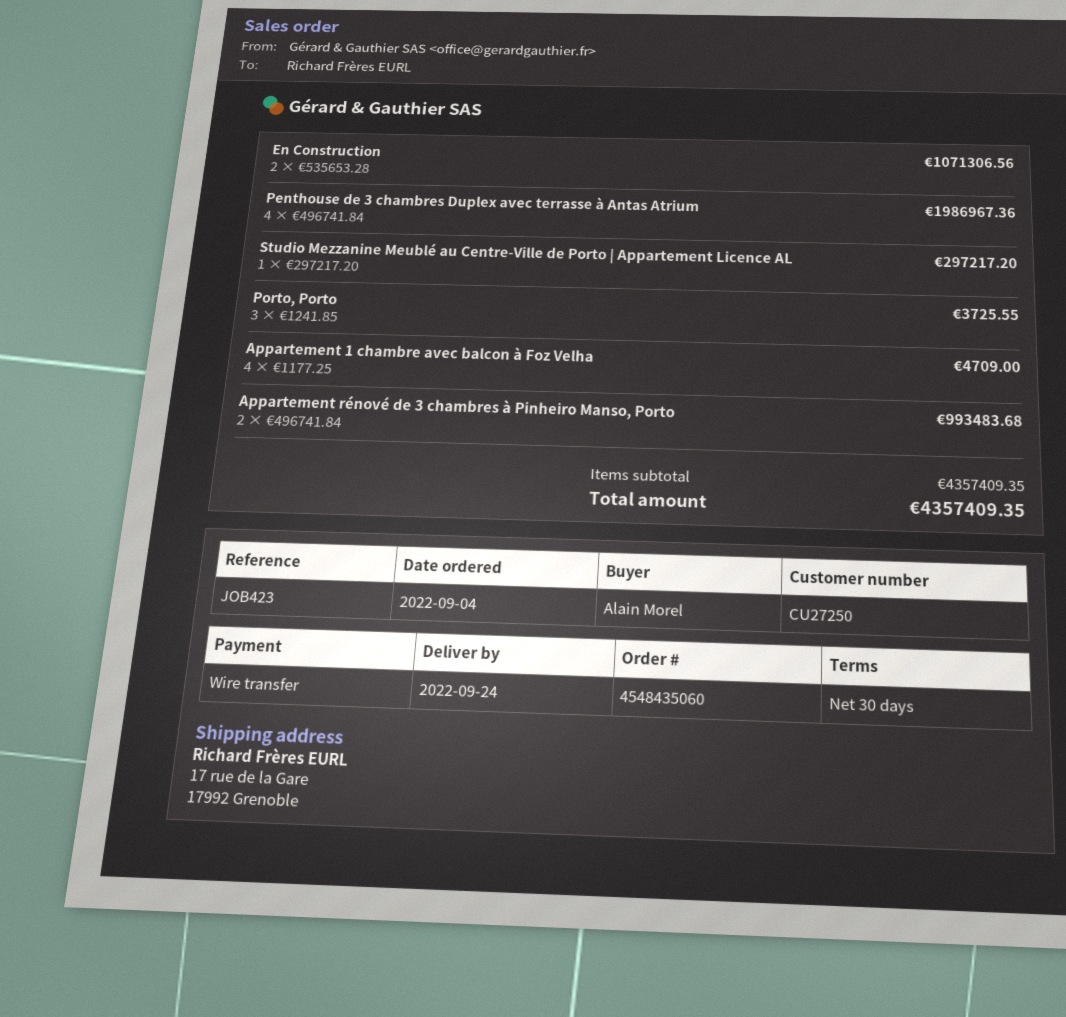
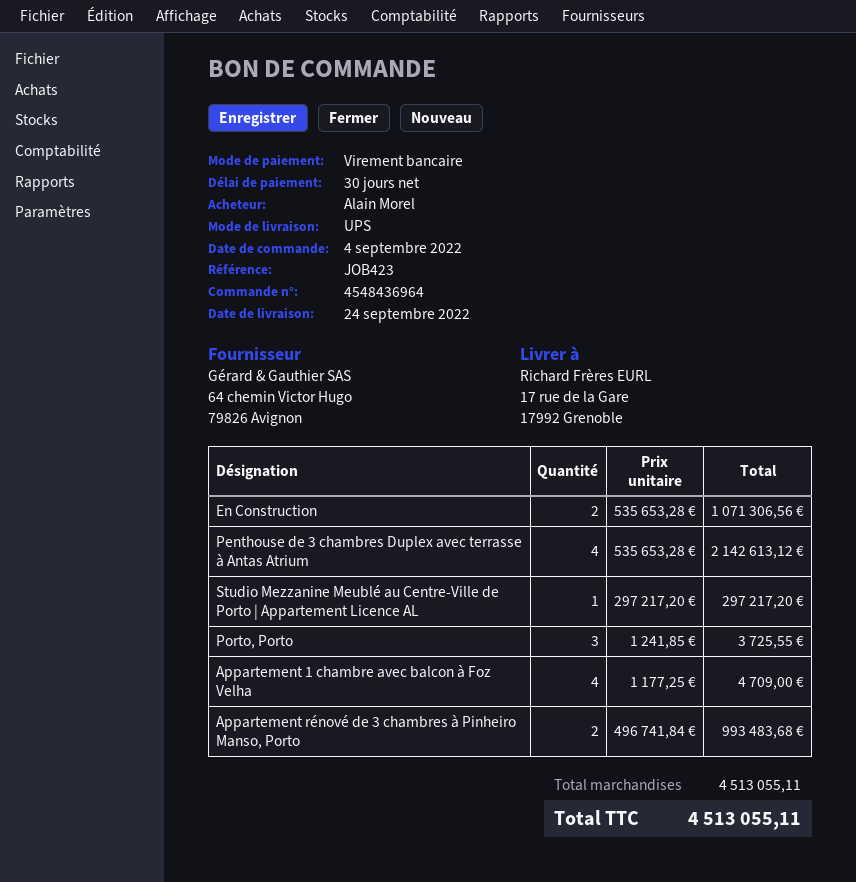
order number: 4548435060 -> 4548436964
Penthouse de 3 chambres Duplex avec terrasse à Antas Atrium: 4 x 496741.84 = 1986967.36 -> 4 x 535653.28 = 2142613.12
subtotal: 4357409.35 -> 4513055.11
total: 4357409.35 -> 4513055.11

